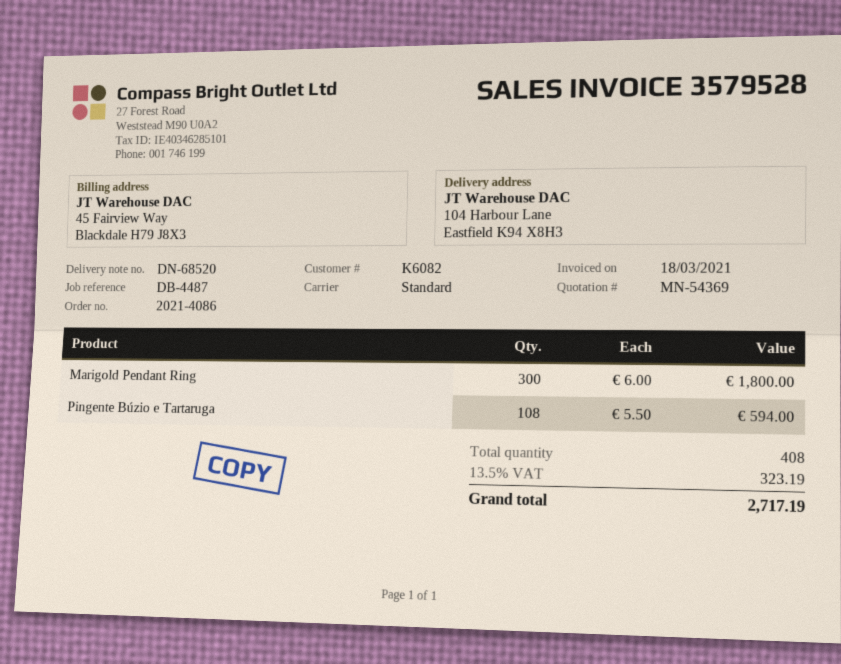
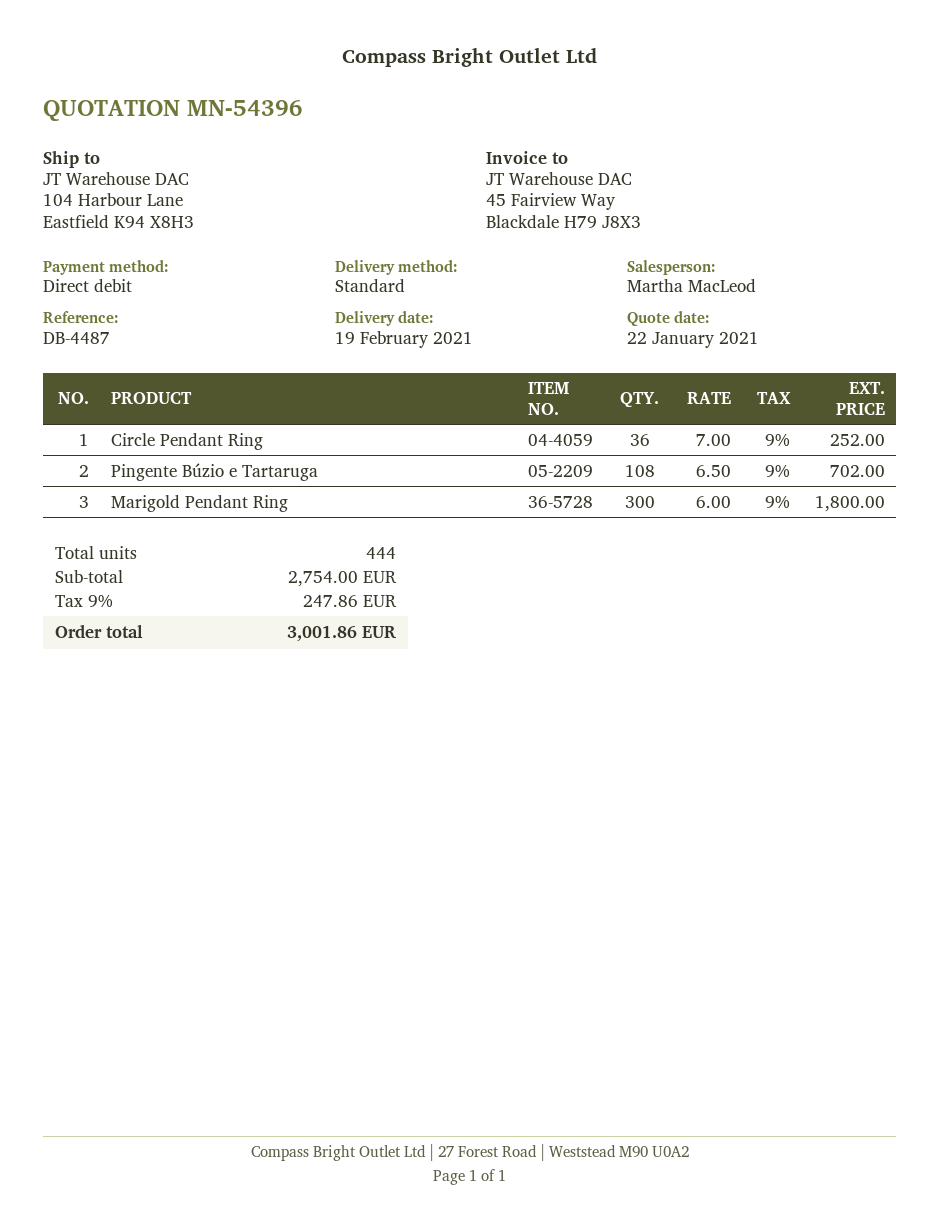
quote number: MN-54369 -> MN-54396
Pingente Búzio e Tartaruga: 108 x 5.50 = 594.00 -> 108 x 6.50 = 702.00
Circle Pendant Ring: none -> 36 x 7.00 = 252.00
total quantity: 408 -> 444
tax: 13.5% = 323.19 -> 9% = 247.86
total: 2717.19 -> 3001.86

